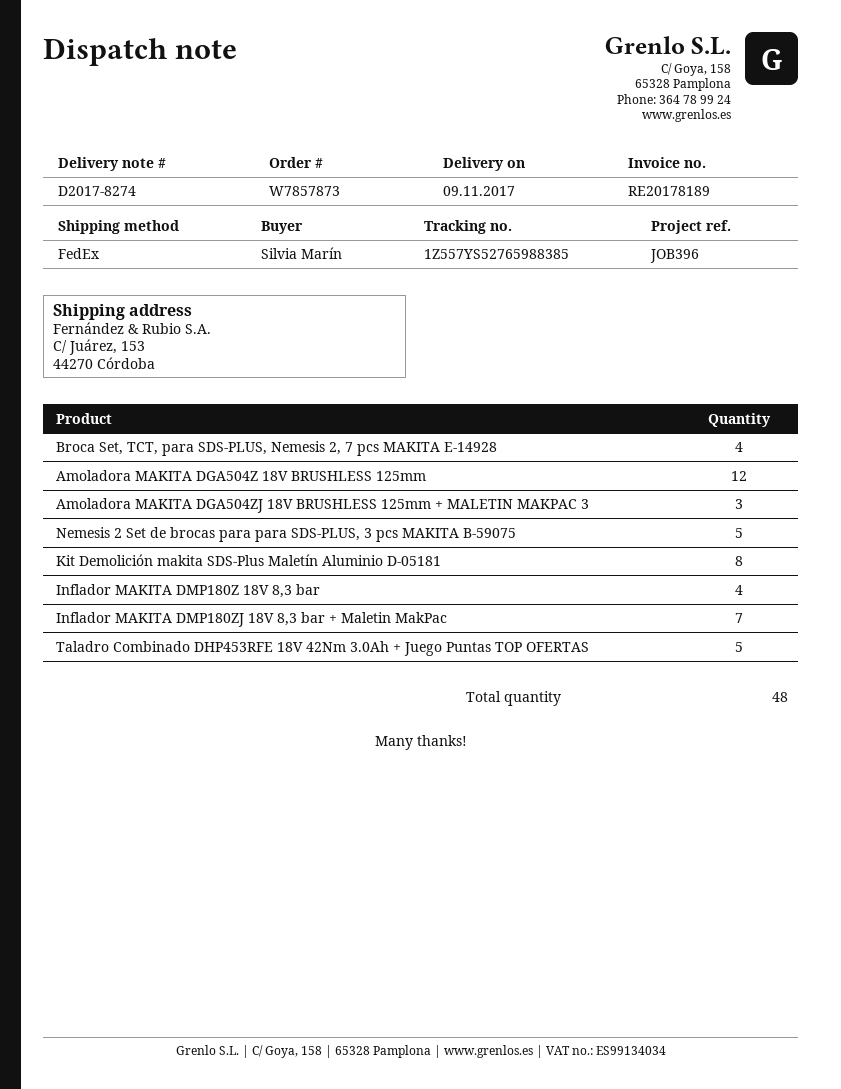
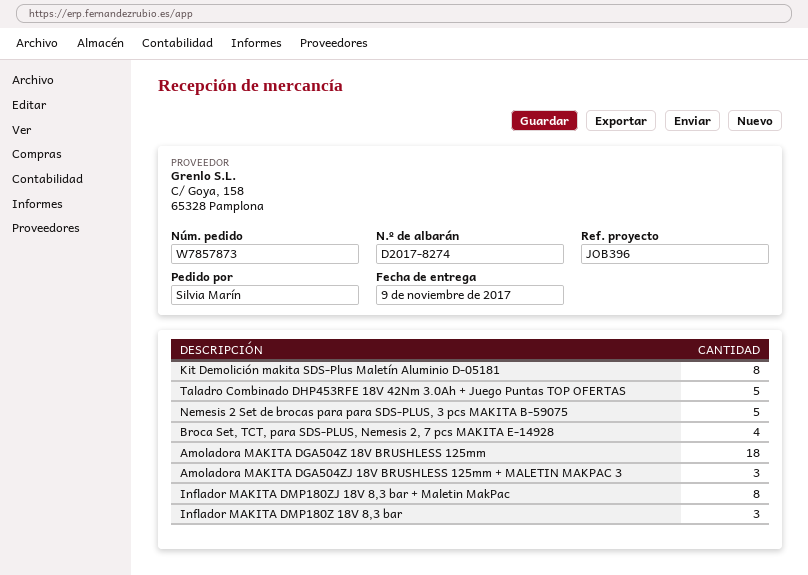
Amoladora MAKITA DGA504Z 18V BRUSHLESS 125mm: 12 -> 18
Inflador MAKITA DMP180Z 18V 8,3 bar: 4 -> 3
Inflador MAKITA DMP180ZJ 18V 8,3 bar + Maletin MakPac: 7 -> 8

